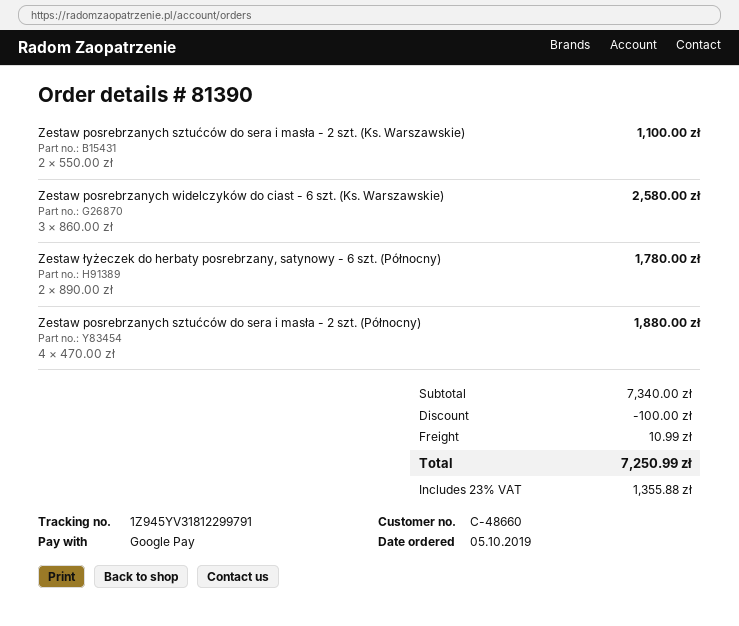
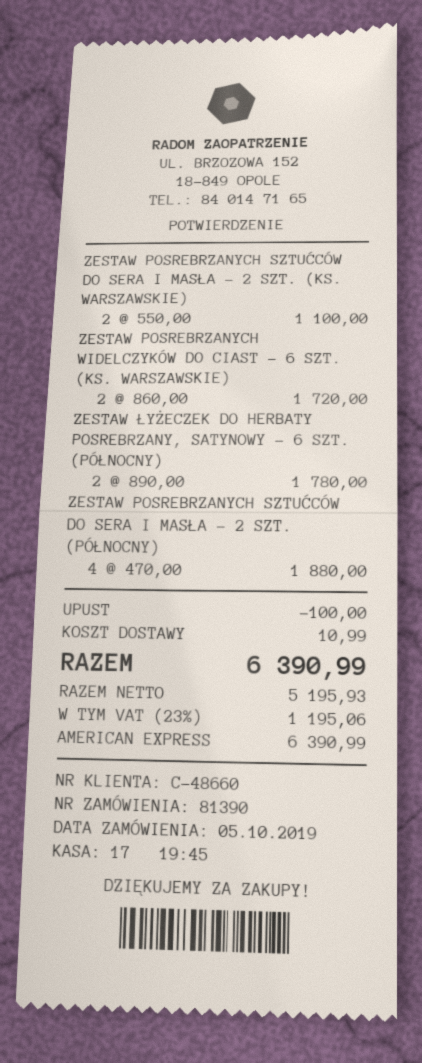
payment method: Google Pay -> American Express
Zestaw posrebrzanych widelczyków do ciast - 6 szt. (Ks. Warszawskie): 3 x 860.00 = 2580.00 -> 2 x 860.00 = 1720.00
tax: 23% = 1355.88 -> 23% = 1195.06
total: 7250.99 -> 6390.99

